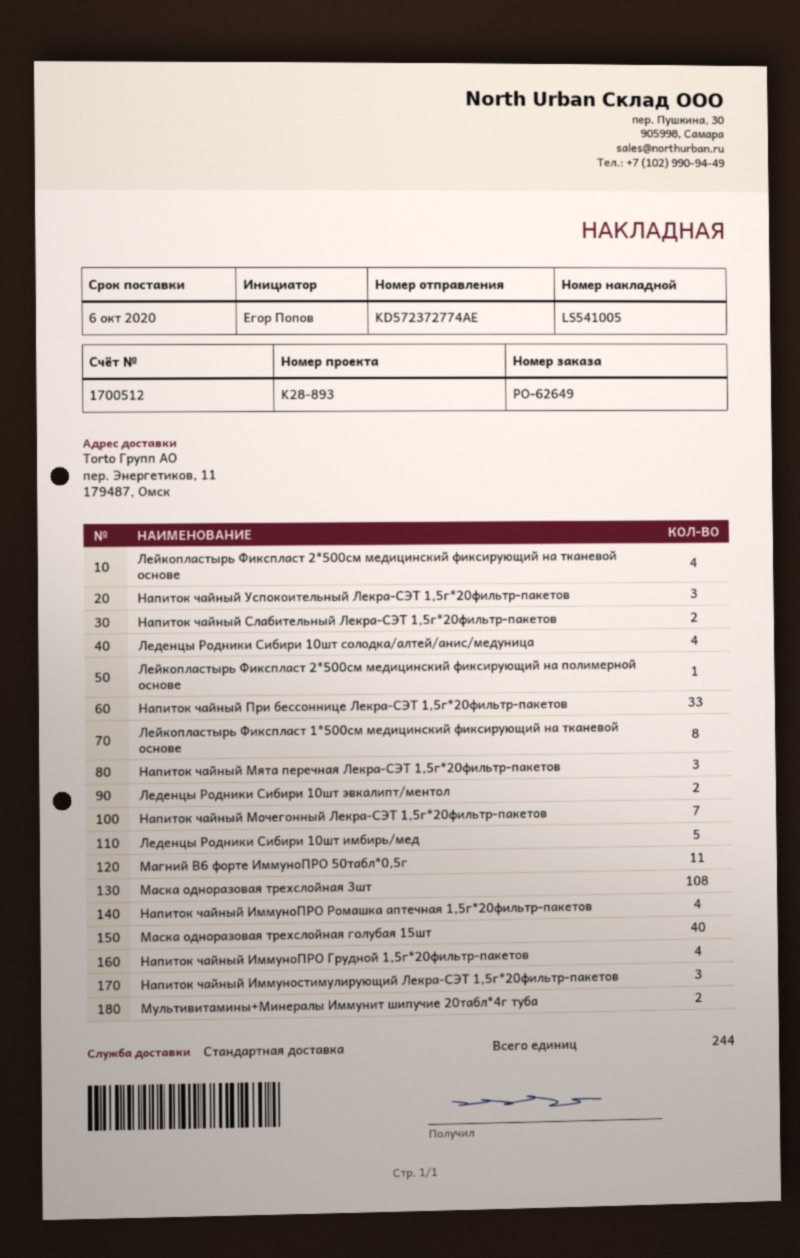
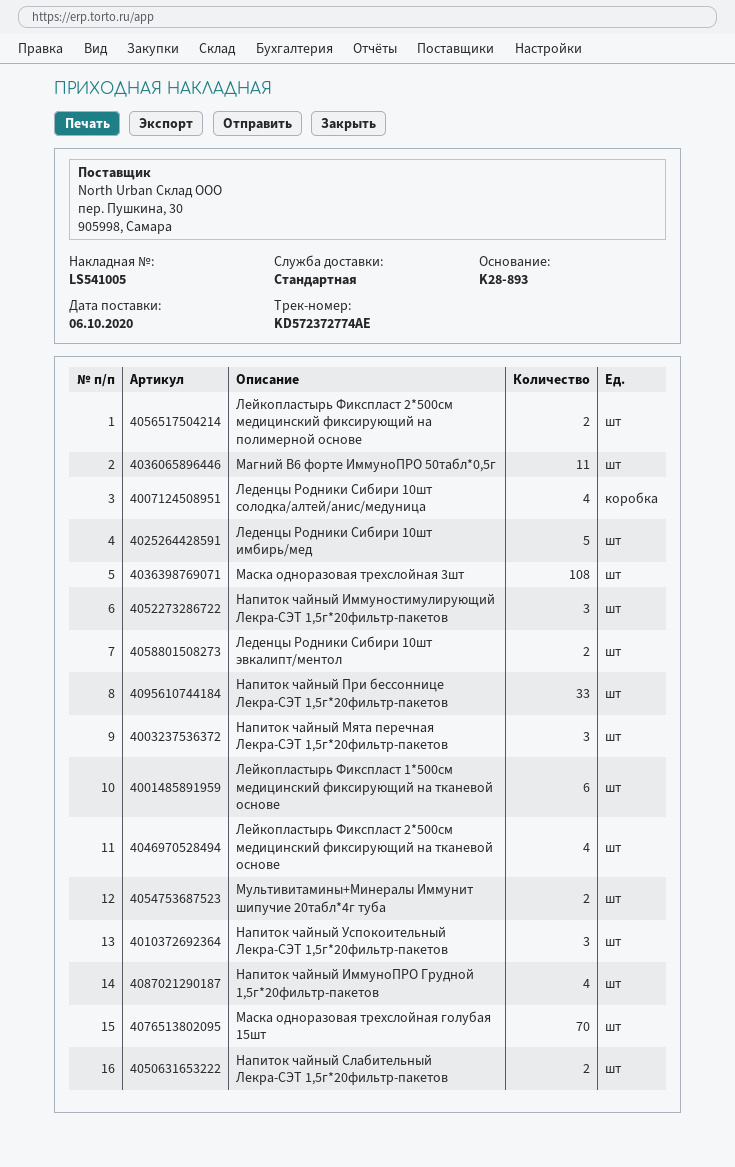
Лейкопластырь Фикспласт 2*500см медицинский фиксирующий на полимерной основе: 1 -> 2
Лейкопластырь Фикспласт 1*500см медицинский фиксирующий на тканевой основе: 8 -> 6
Напиток чайный Мочегонный Лекра-СЭТ 1,5г*20фильтр-пакетов: 7 -> none
Напиток чайный ИммуноПРО Ромашка аптечная 1,5г*20фильтр-пакетов: 4 -> none
Маска одноразовая трехслойная голубая 15шт: 40 -> 70

